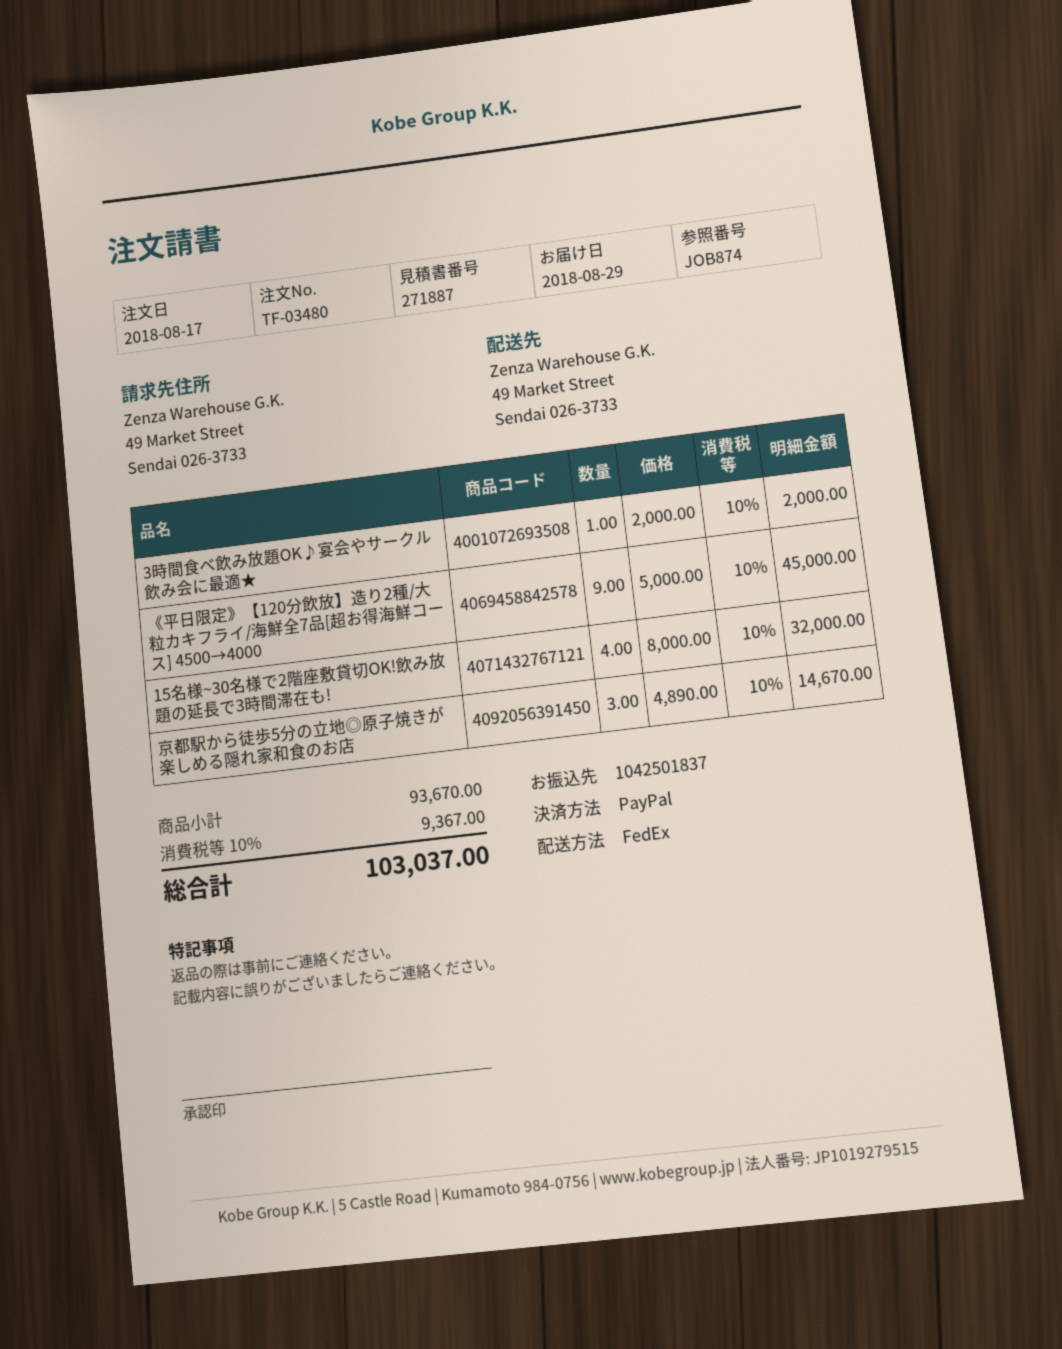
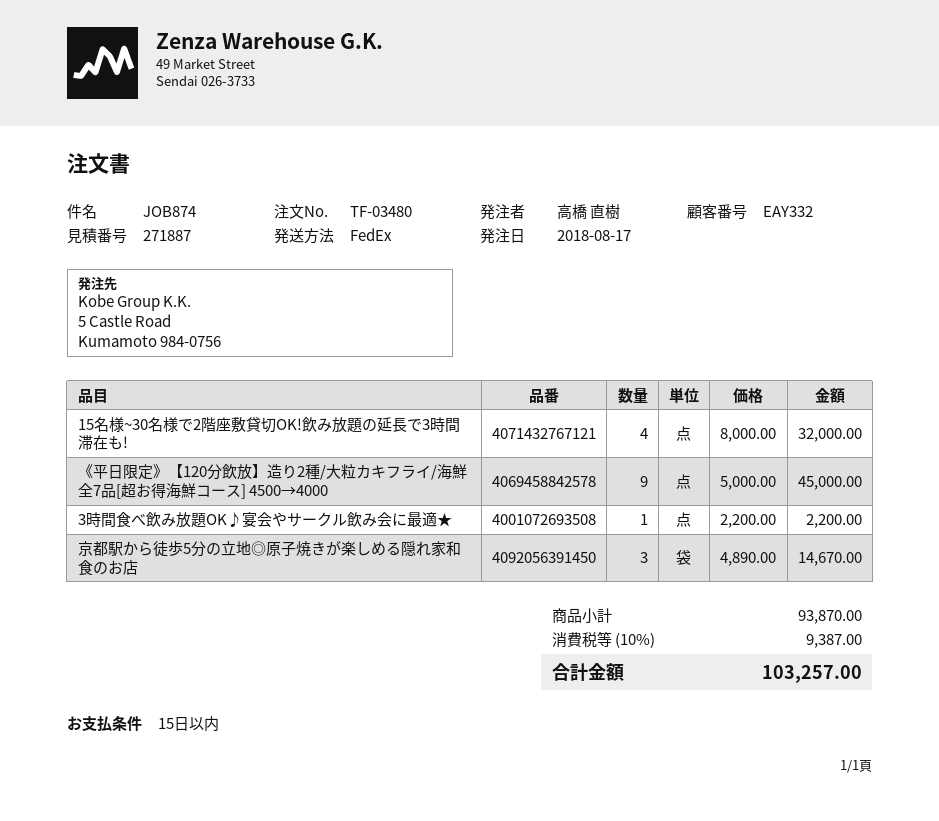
3時間食べ飲み放題OK♪宴会やサークル飲み会に最適★: 1 x 2000.00 = 2000.00 -> 1 x 2200.00 = 2200.00
subtotal: 93670.00 -> 93870.00
tax: 10% = 9367.00 -> 10% = 9387.00
total: 103037.00 -> 103257.00

